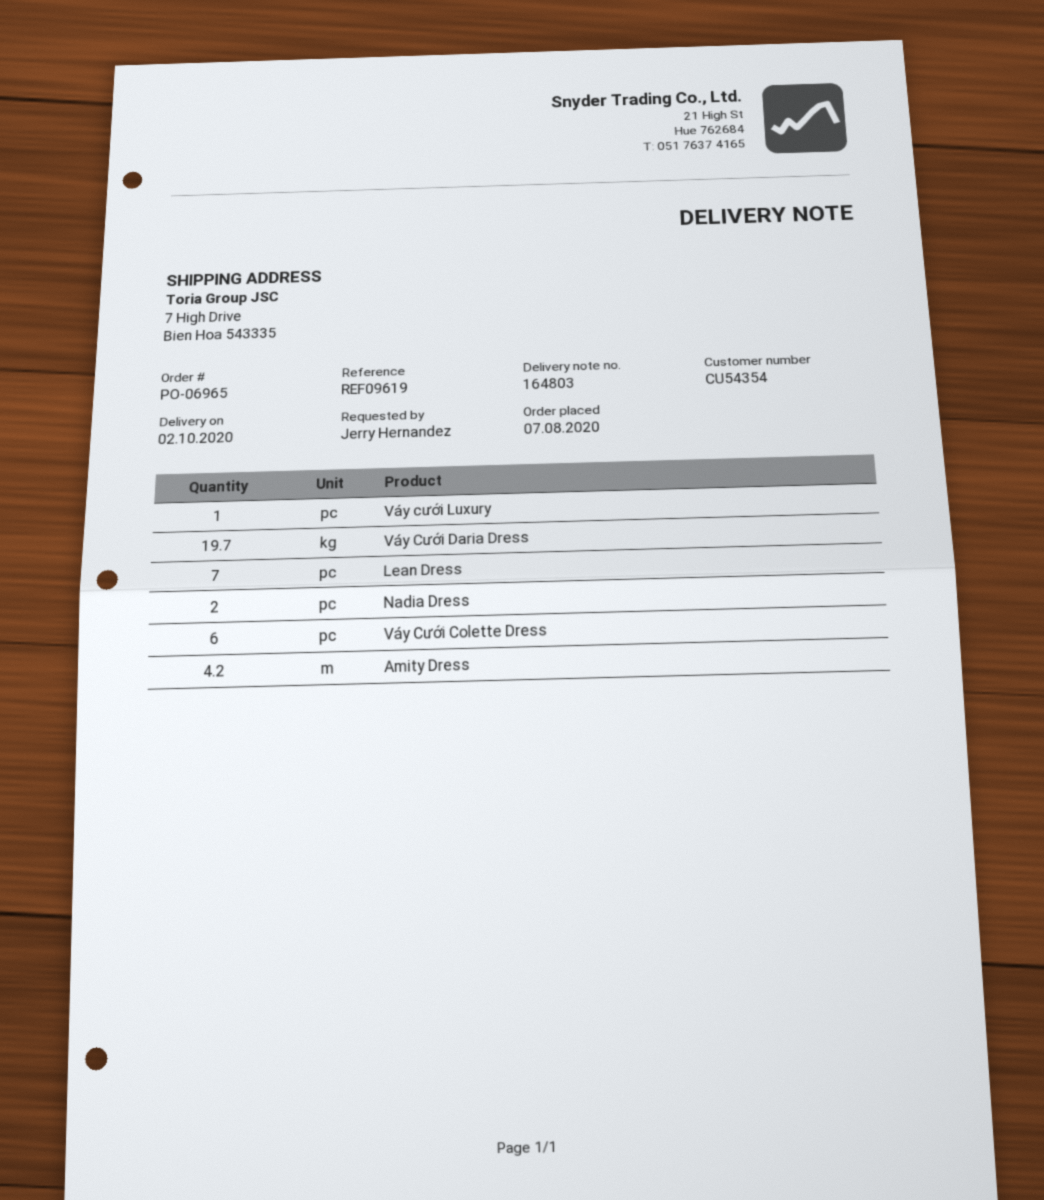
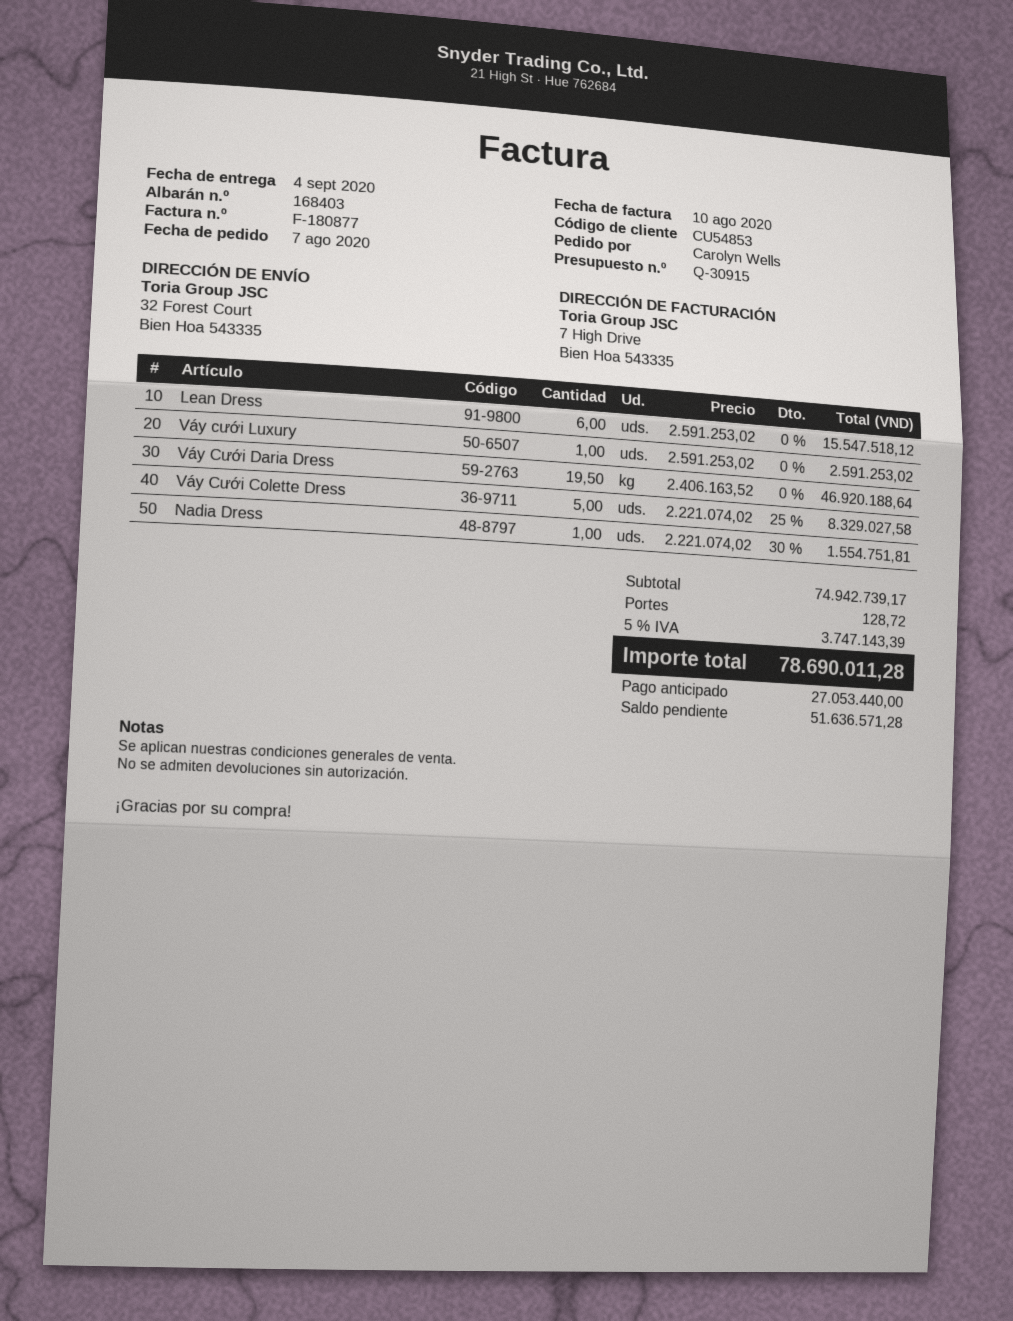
delivery note number: 164803 -> 168403
delivery date: 2020-10-02 -> 2020-09-04
customer number: CU54354 -> CU54853
ordered by: Jerry Hernandez -> Carolyn Wells
ship to: 7 High Drive, Bien Hoa 543335 -> 32 Forest Court, Bien Hoa 543335
Váy Cưới Daria Dress: 19.7 -> 19.5
Lean Dress: 7 -> 6
Nadia Dress: 2 -> 1
Váy Cưới Colette Dress: 6 -> 5
Amity Dress: 4.2 -> none

